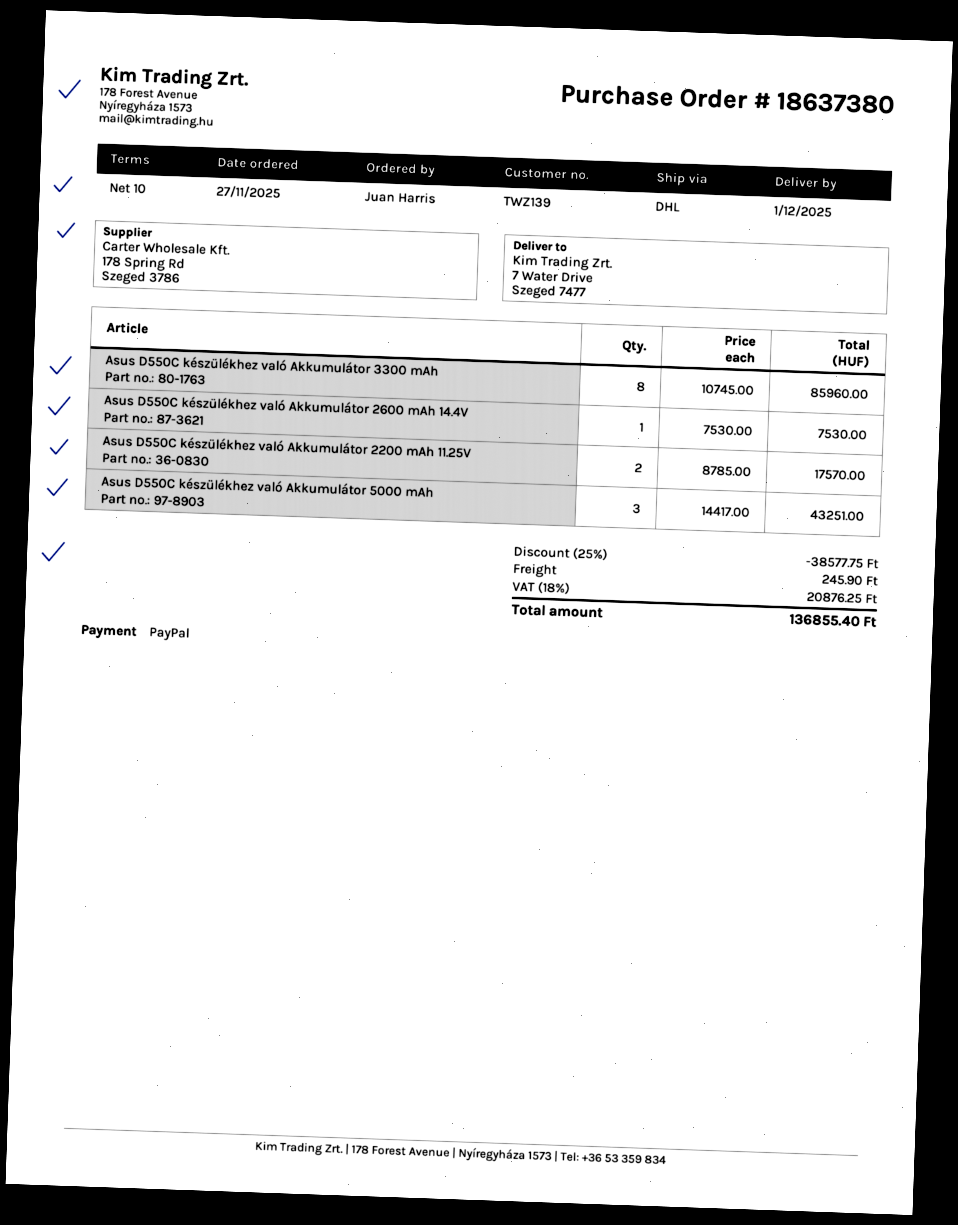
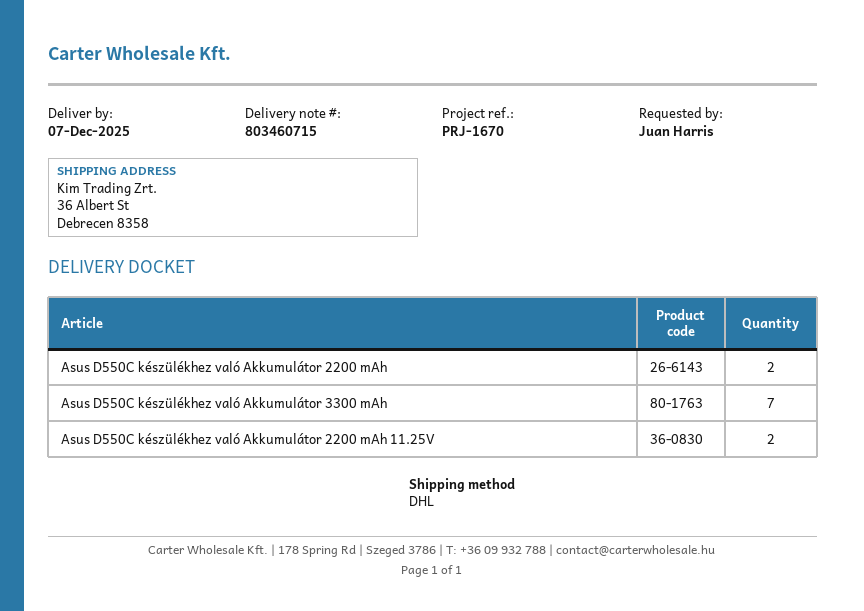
delivery date: 2025-12-01 -> 2025-12-07
ship to: 7 Water Drive, Szeged 7477 -> 36 Albert St, Debrecen 8358
Asus D550C készülékhez való Akkumulátor 3300 mAh: 8 -> 7
Asus D550C készülékhez való Akkumulátor 2600 mAh 14.4V: 1 -> none
Asus D550C készülékhez való Akkumulátor 5000 mAh: 3 -> none
Asus D550C készülékhez való Akkumulátor 2200 mAh: none -> 2

